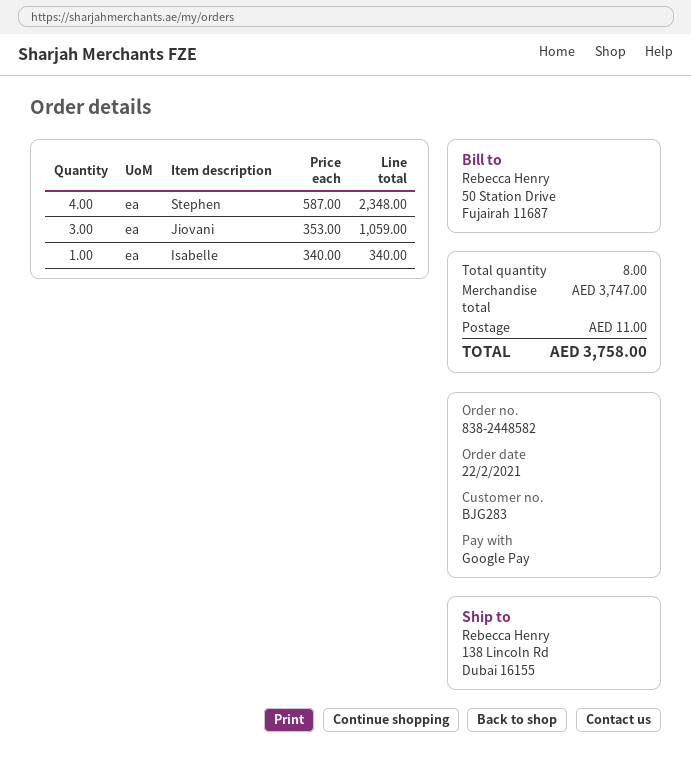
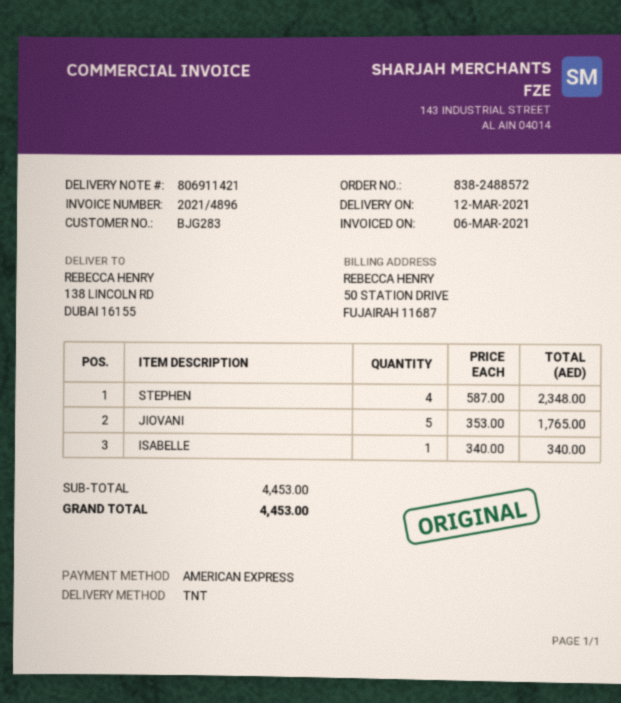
order number: 838-2448582 -> 838-2488572
payment method: Google Pay -> American Express
Jiovani: 3 x 353.00 = 1059.00 -> 5 x 353.00 = 1765.00
subtotal: 3747.00 -> 4453.00
shipping: 11.00 -> none
total: 3758.00 -> 4453.00

